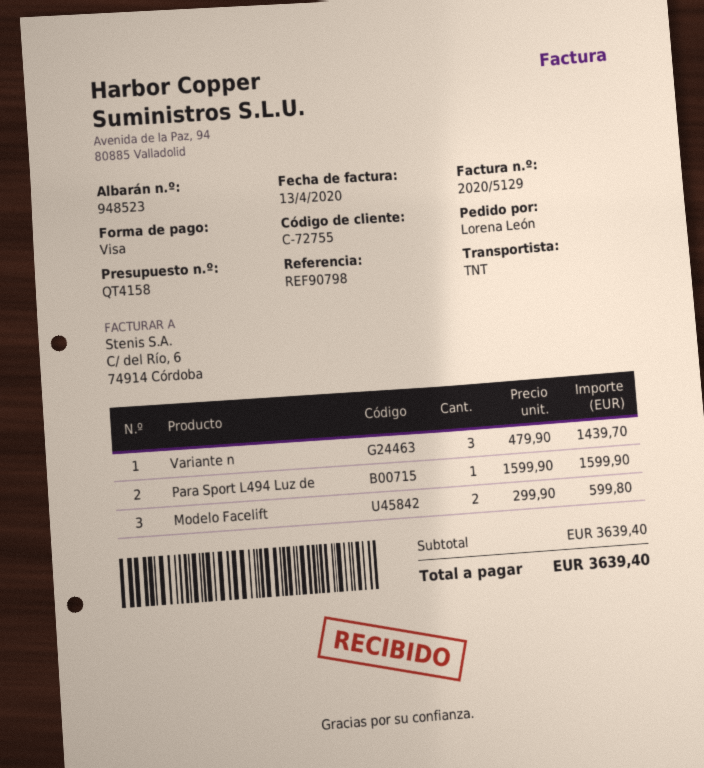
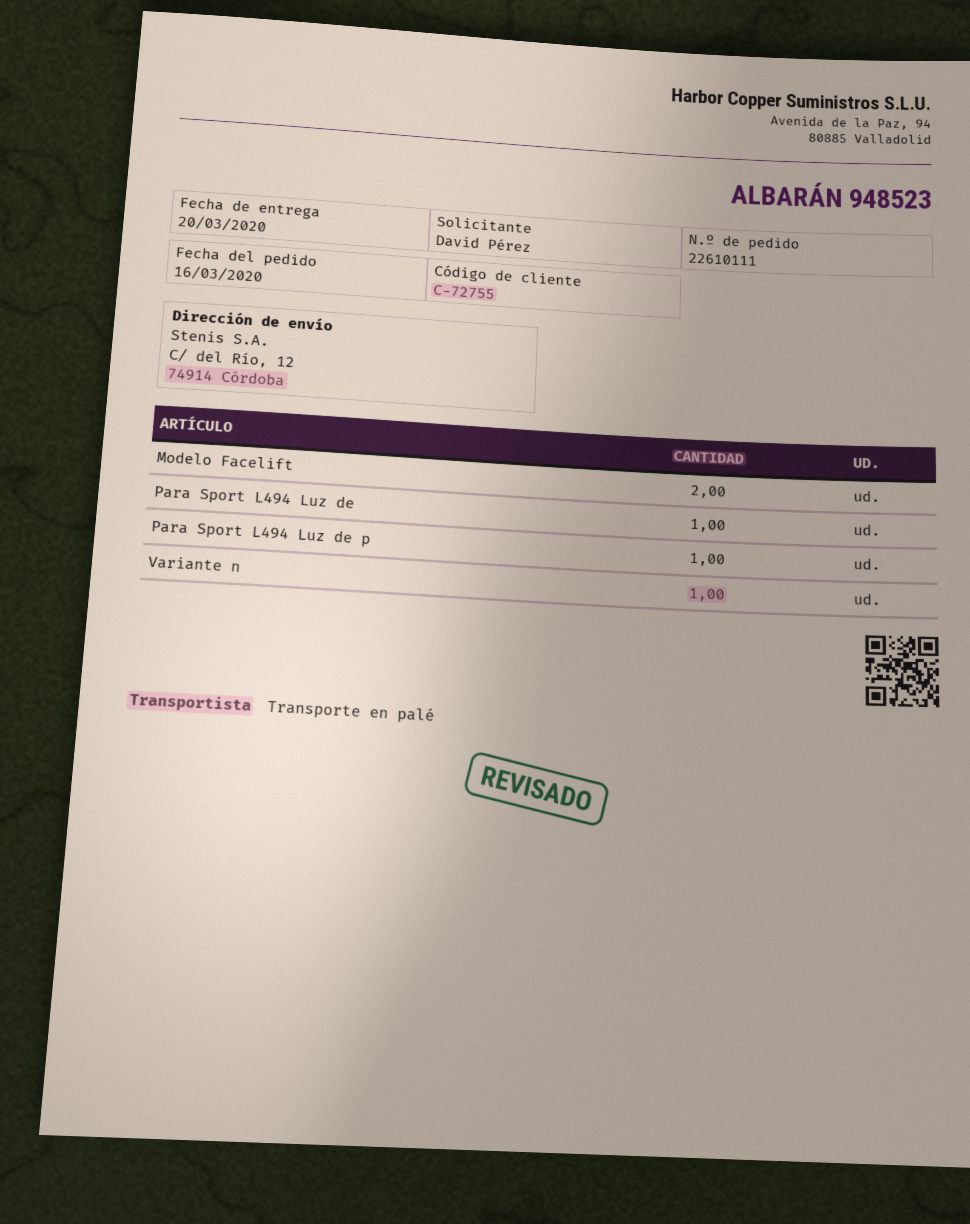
ordered by: Lorena León -> David Pérez
shipping method: TNT -> pallet freight
Variante n: 3 -> 1
Para Sport L494 Luz de p: none -> 1

